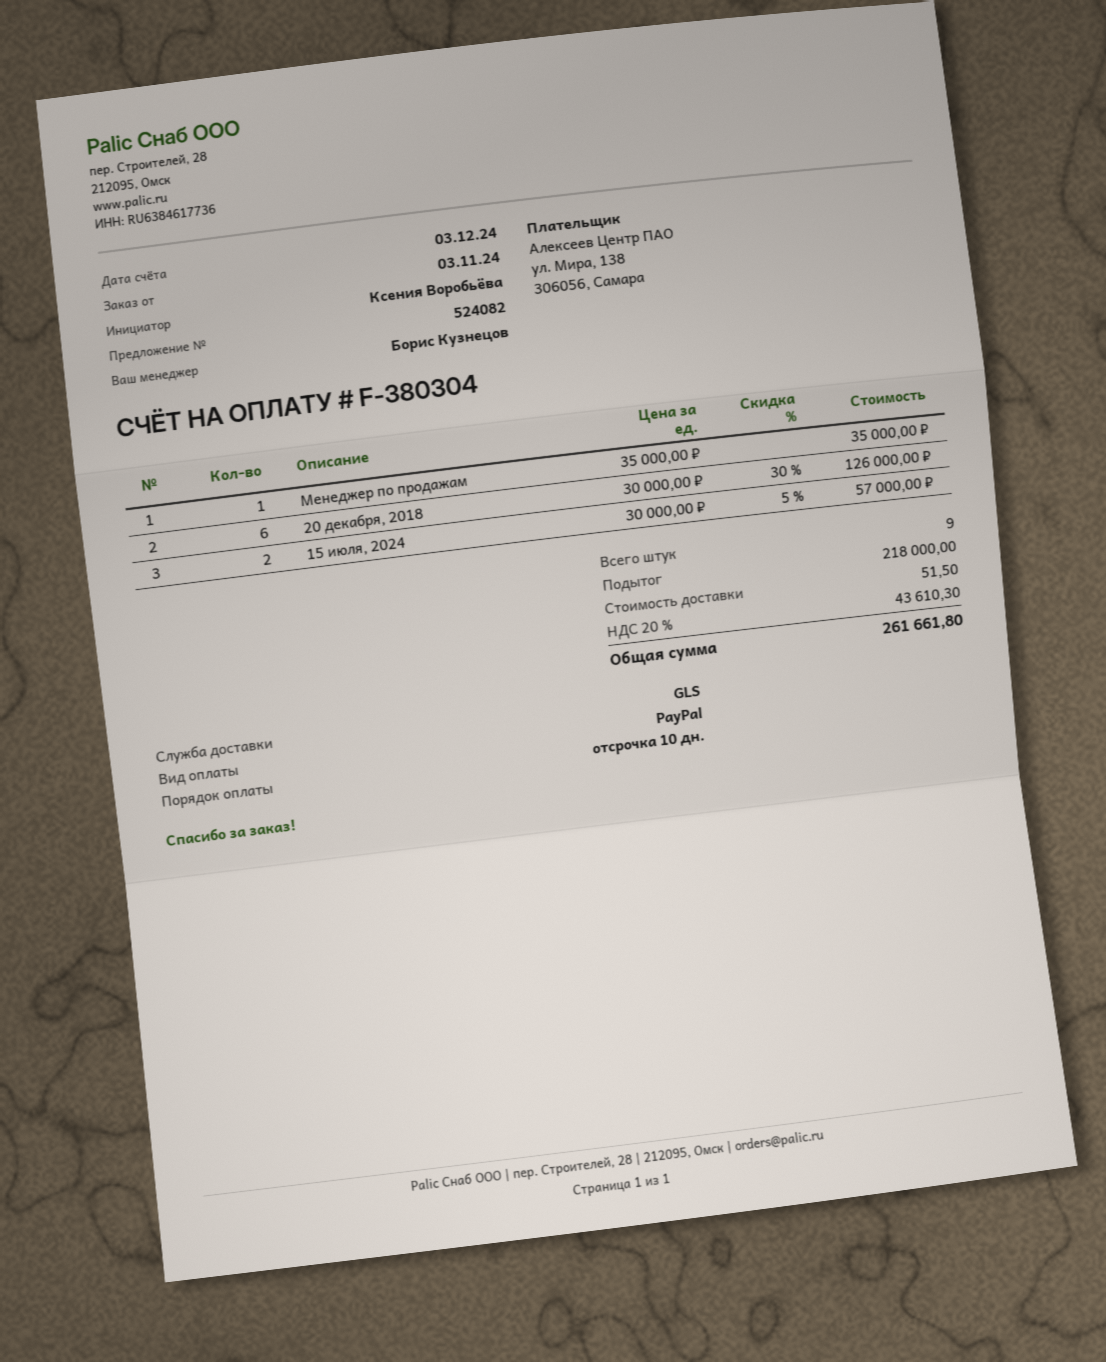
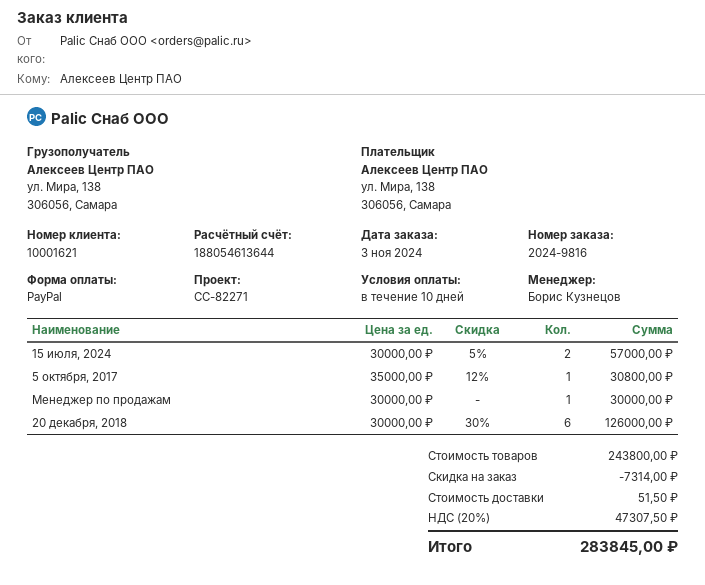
Менеджер по продажам: 1 x 35000.00 = 35000.00 -> 1 x 30000.00 = 30000.00
5 октября, 2017: none -> 1 x 35000.00 - 12% = 30800.00
subtotal: 218000.00 -> 243800.00
discount: none -> 7314.00
tax: 20% = 43610.30 -> 20% = 47307.50
total: 261661.80 -> 283845.00

